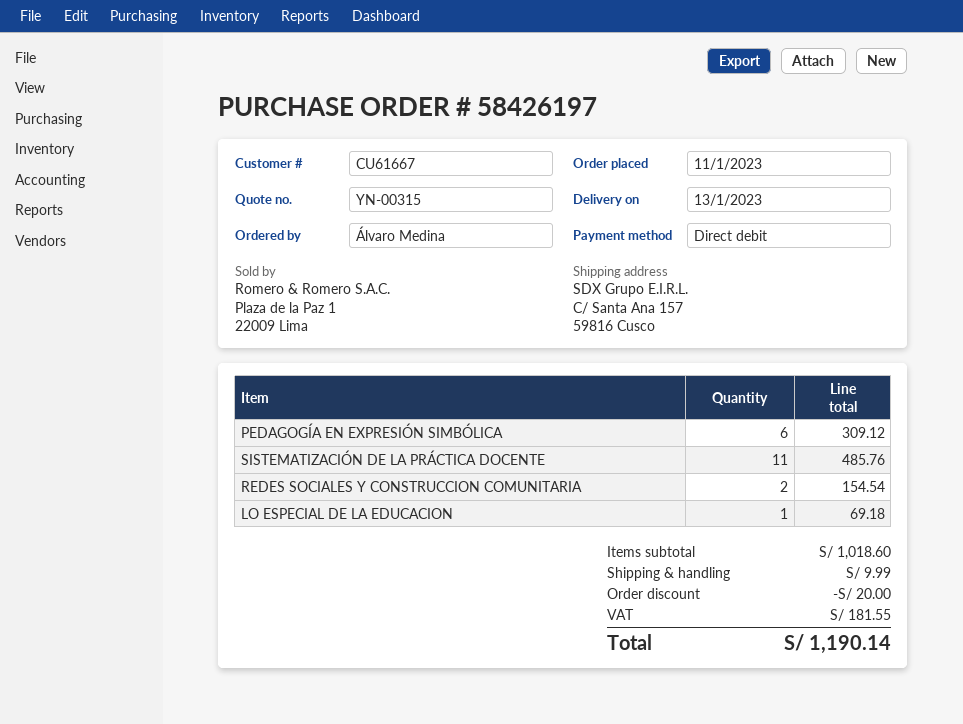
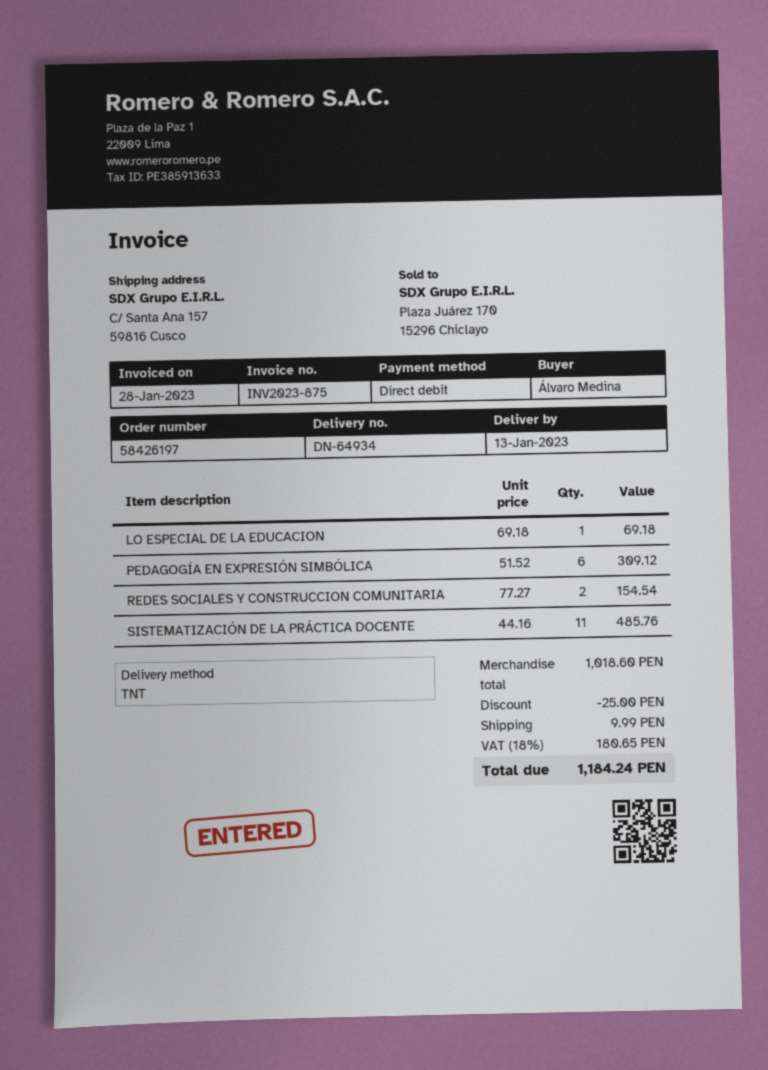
discount: 20.00 -> 25.00
tax: 181.55 -> 180.65
total: 1190.14 -> 1184.24

